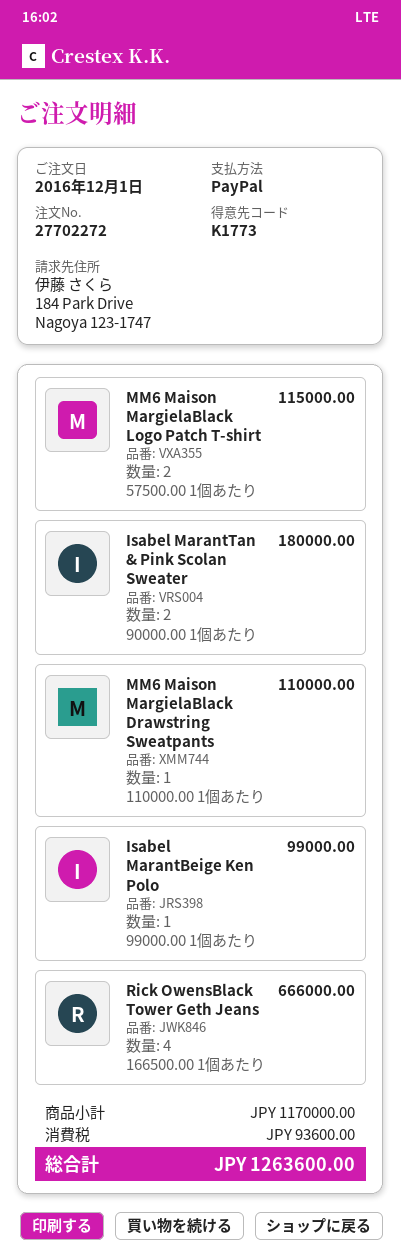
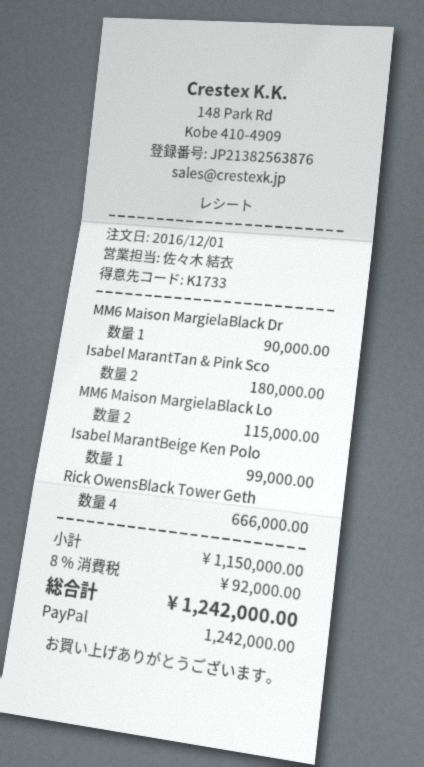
customer number: K1773 -> K1733
MM6 Maison MargielaBlack Drawstring Sweatpants: 1 for 110000.00 -> 1 for 90000.00
subtotal: 1170000.00 -> 1150000.00
tax: 93600.00 -> 92000.00
total: 1263600.00 -> 1242000.00

